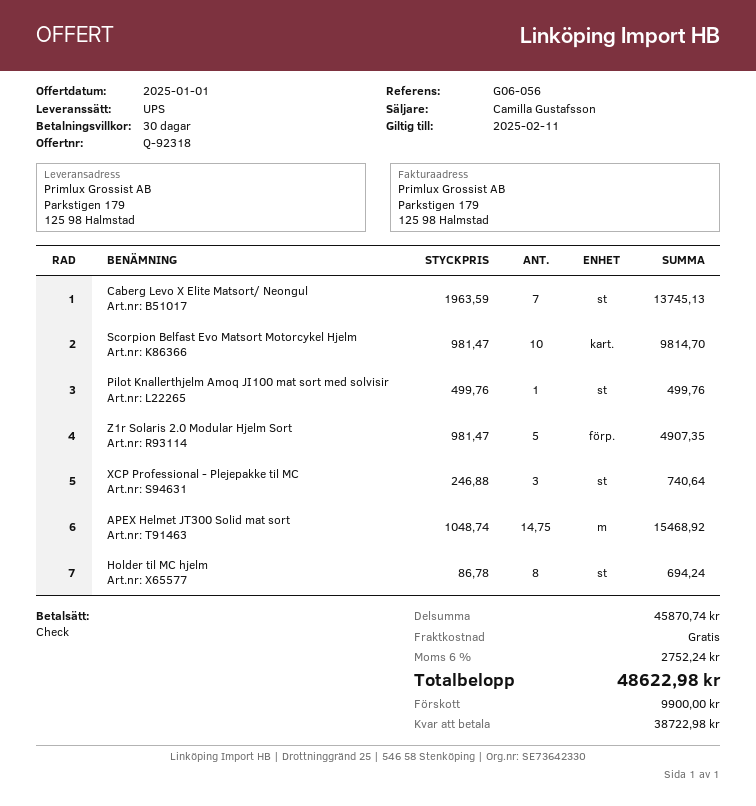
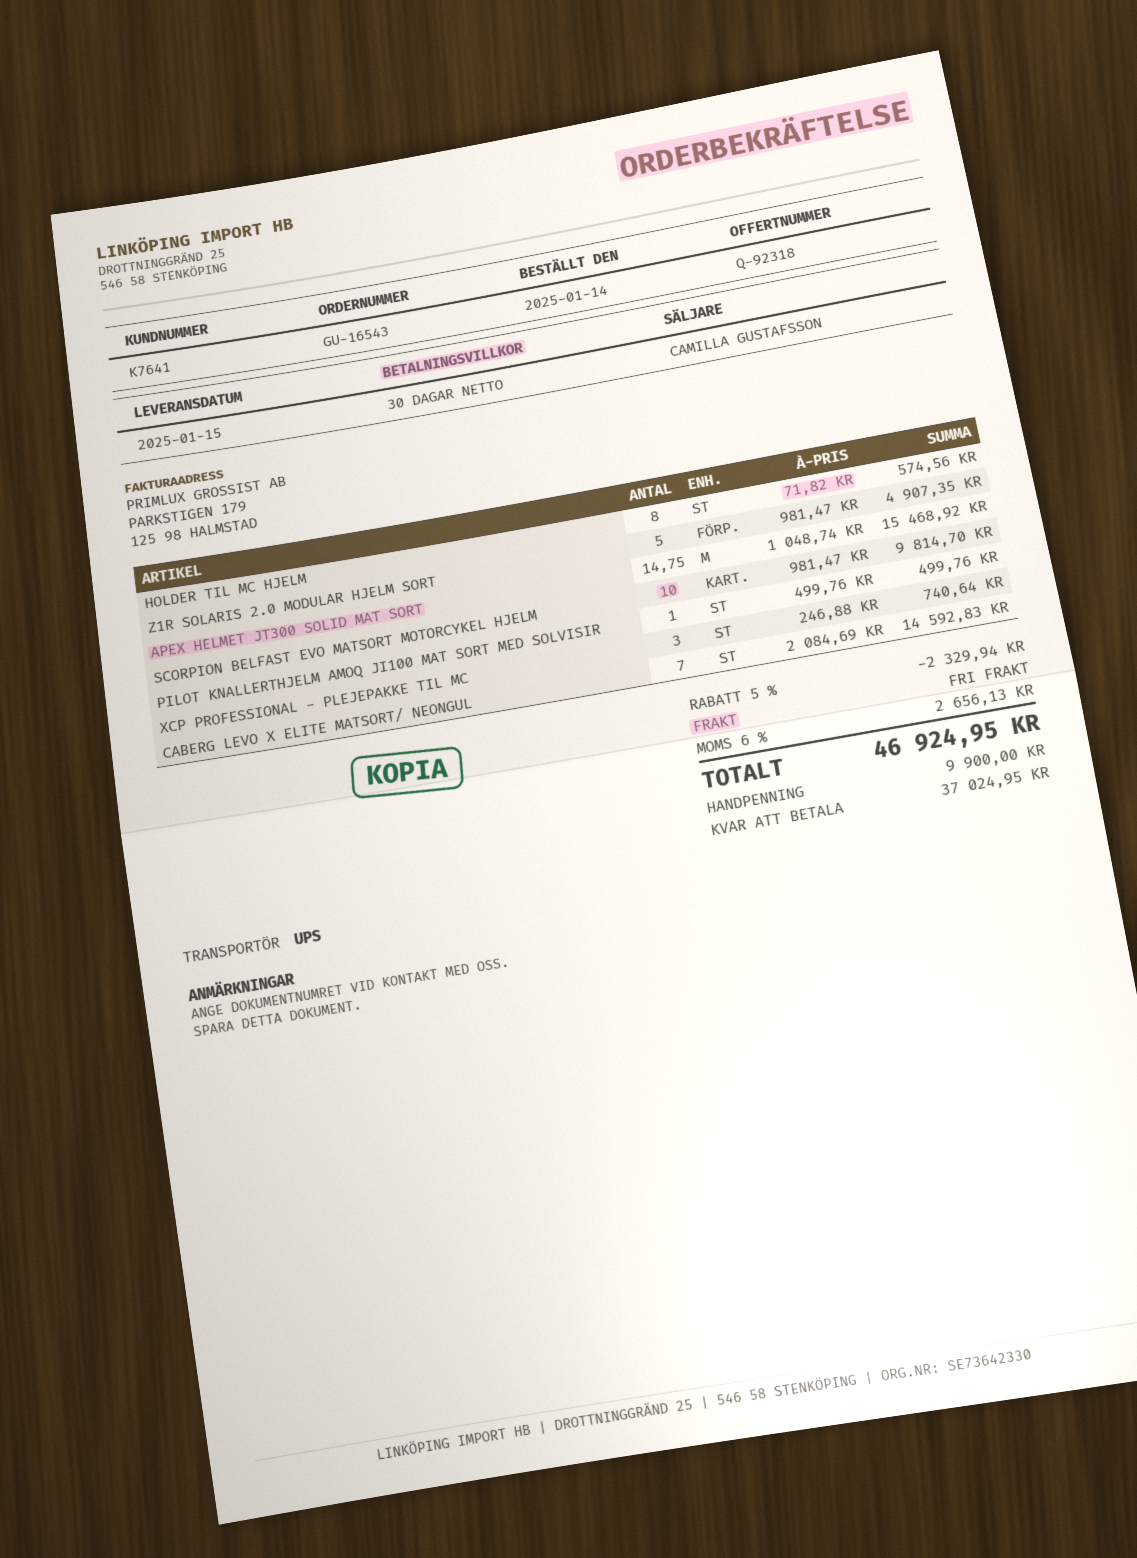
Caberg Levo X Elite Matsort/ Neongul: 7 x 1963.59 = 13745.13 -> 7 x 2084.69 = 14592.83
Holder til MC hjelm: 8 x 86.78 = 694.24 -> 8 x 71.82 = 574.56
discount: none -> 5% = 2329.94
tax: 6% = 2752.24 -> 6% = 2656.13
total: 48622.98 -> 46924.95
balance: 38722.98 -> 37024.95

